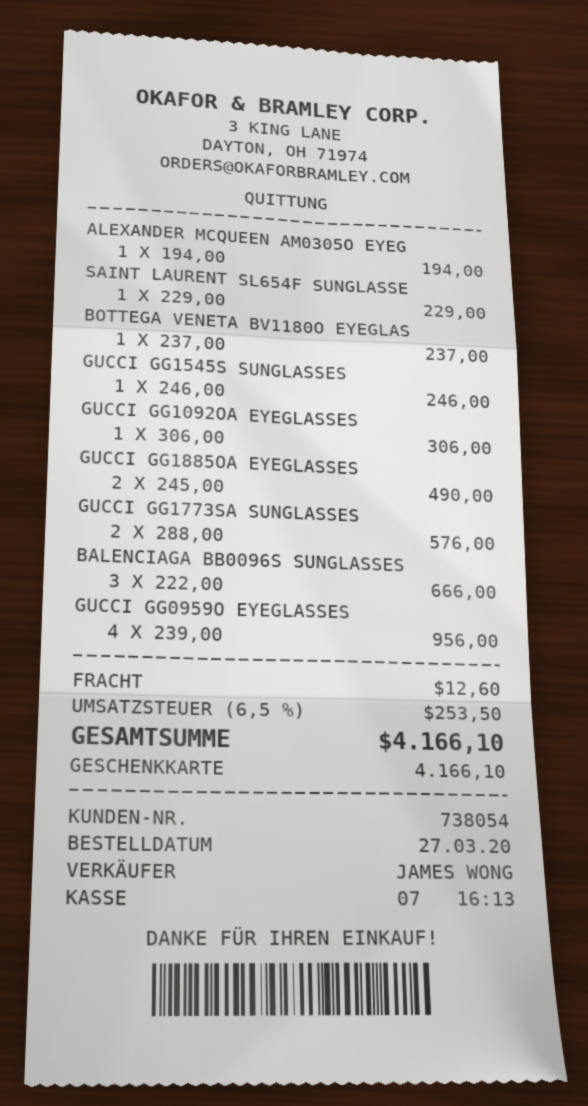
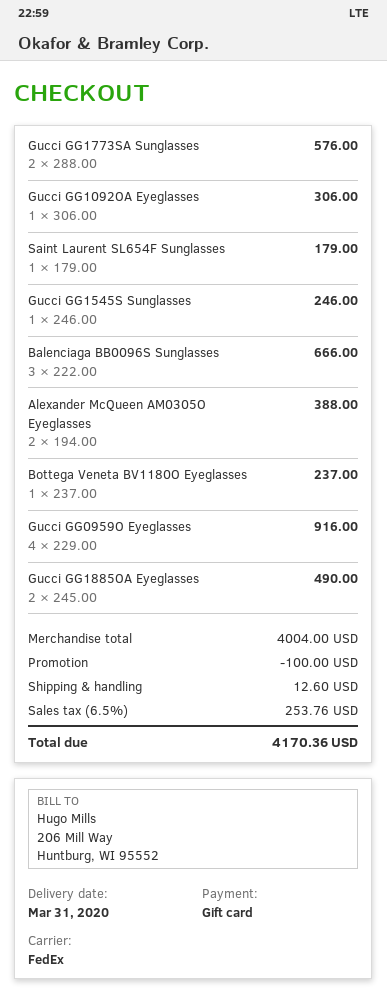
ALEXANDER MCQUEEN AM0305O EYEG: 1 x 194.00 = 194.00 -> 2 x 194.00 = 388.00
SAINT LAURENT SL654F SUNGLASSE: 1 x 229.00 = 229.00 -> 1 x 179.00 = 179.00
GUCCI GG0959O EYEGLASSES: 4 x 239.00 = 956.00 -> 4 x 229.00 = 916.00
discount: none -> 100.00
tax: 6.5% = 253.50 -> 6.5% = 253.76
total: 4166.10 -> 4170.36

